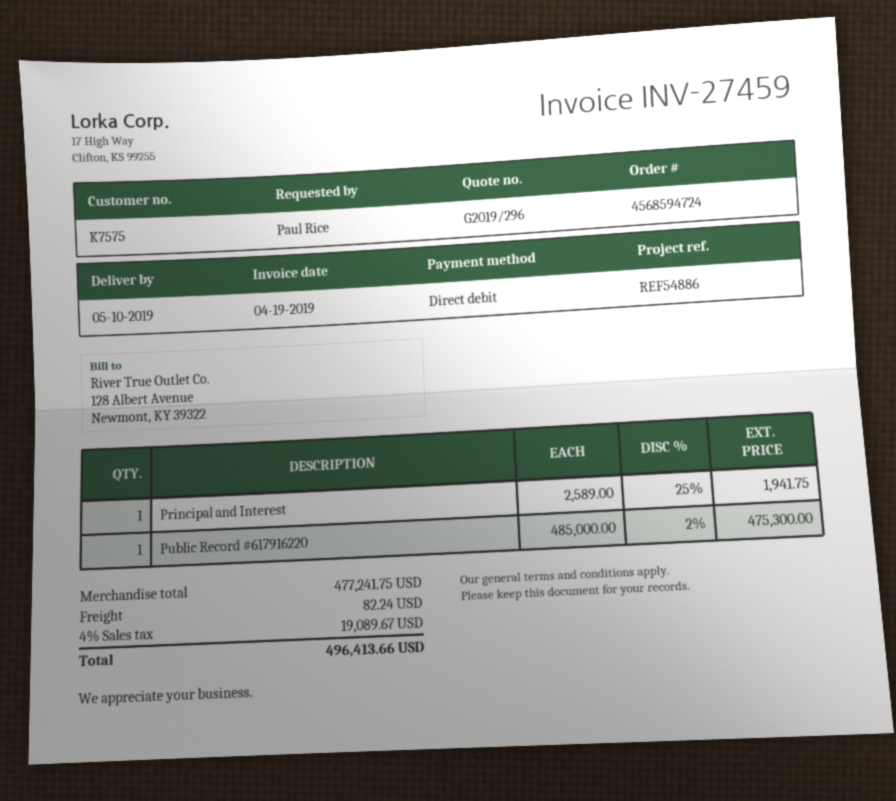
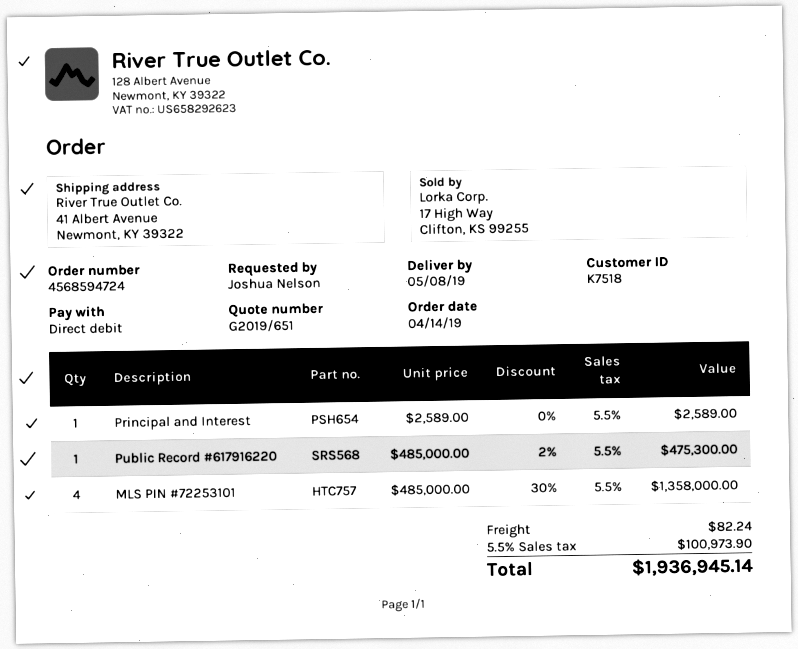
quote number: G2019/296 -> G2019/651
delivery date: 2019-05-10 -> 2019-05-08
customer number: K7575 -> K7518
ordered by: Paul Rice -> Joshua Nelson
Principal and Interest: 1 x 2589.00 - 25% = 1941.75 -> 1 x 2589.00 = 2589.00
MLS PIN #72253101: none -> 4 x 485000.00 - 30% = 1358000.00
tax: 4% = 19089.67 -> 5.5% = 100973.90
total: 496413.66 -> 1936945.14

